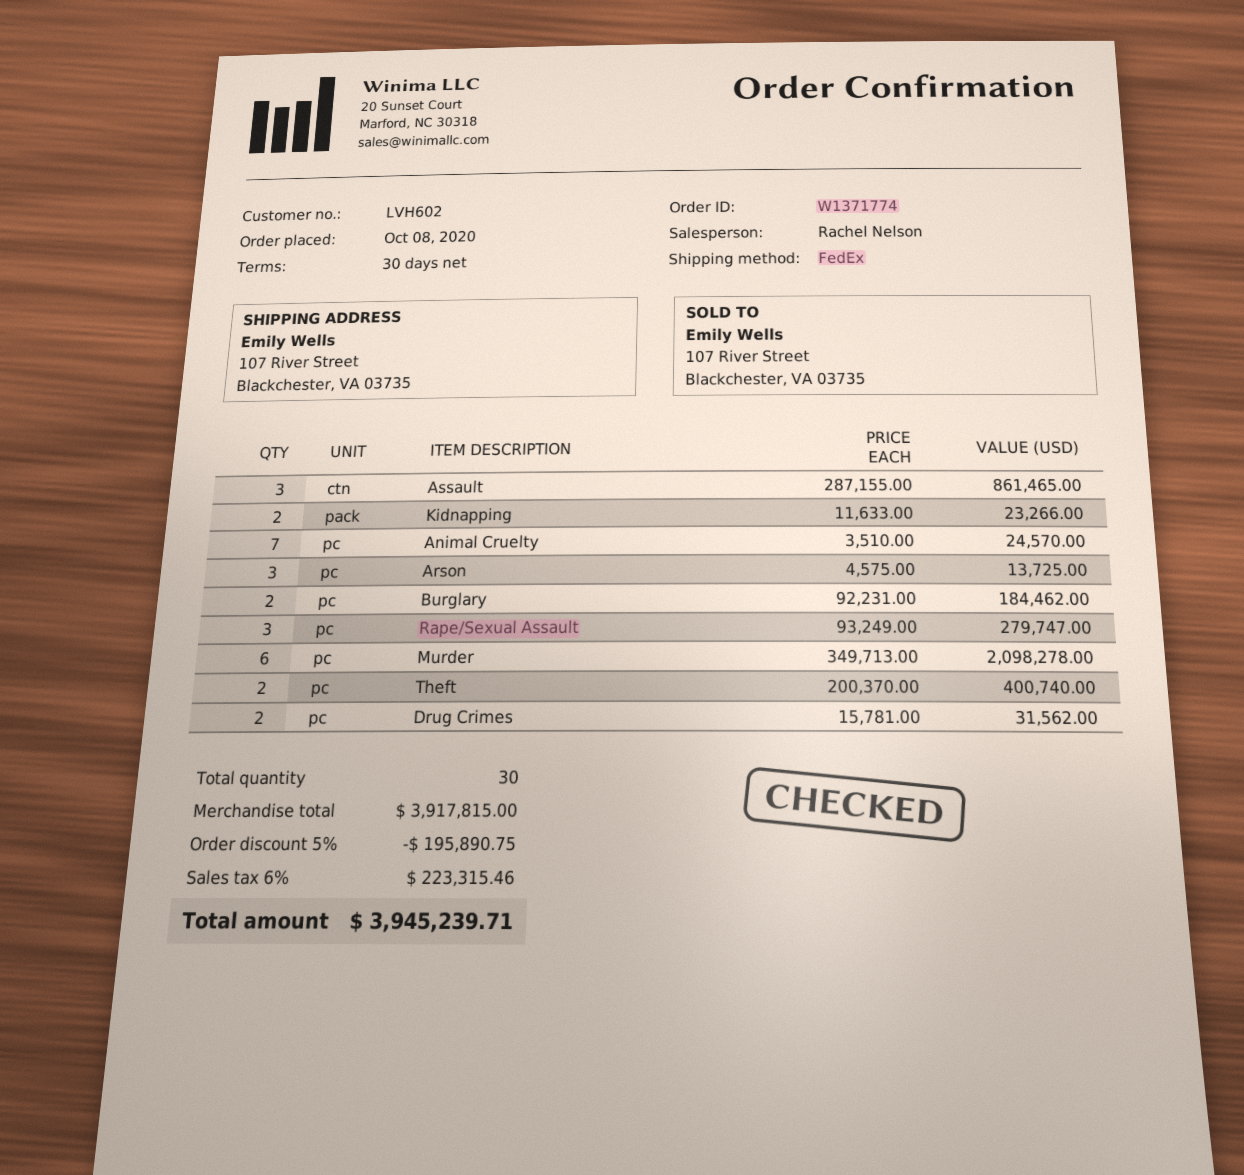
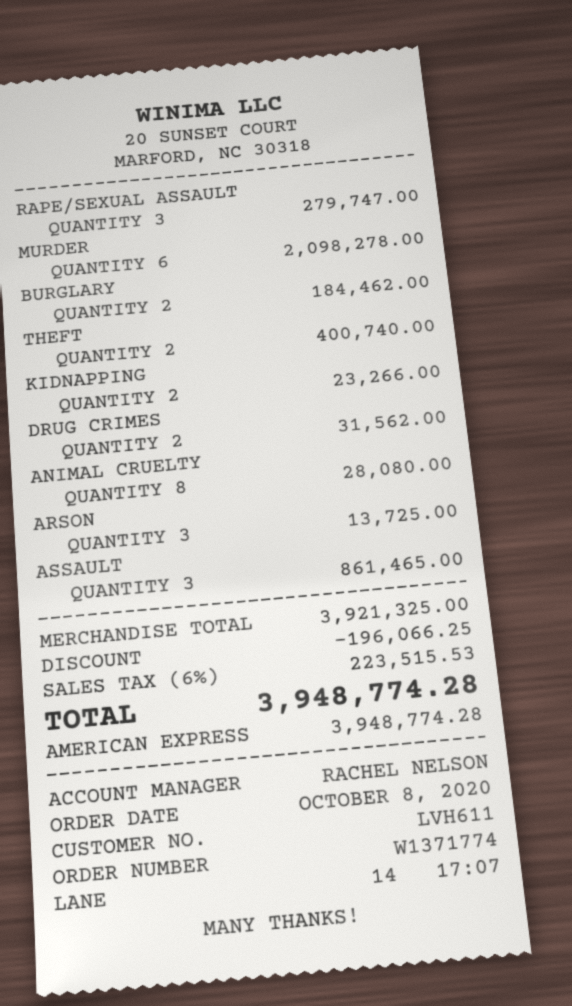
customer number: LVH602 -> LVH611
Animal Cruelty: 7 for 24570.00 -> 8 for 28080.00
subtotal: 3917815.00 -> 3921325.00
discount: 195890.75 -> 196066.25
tax: 6% = 223315.46 -> 6% = 223515.53
total: 3945239.71 -> 3948774.28

